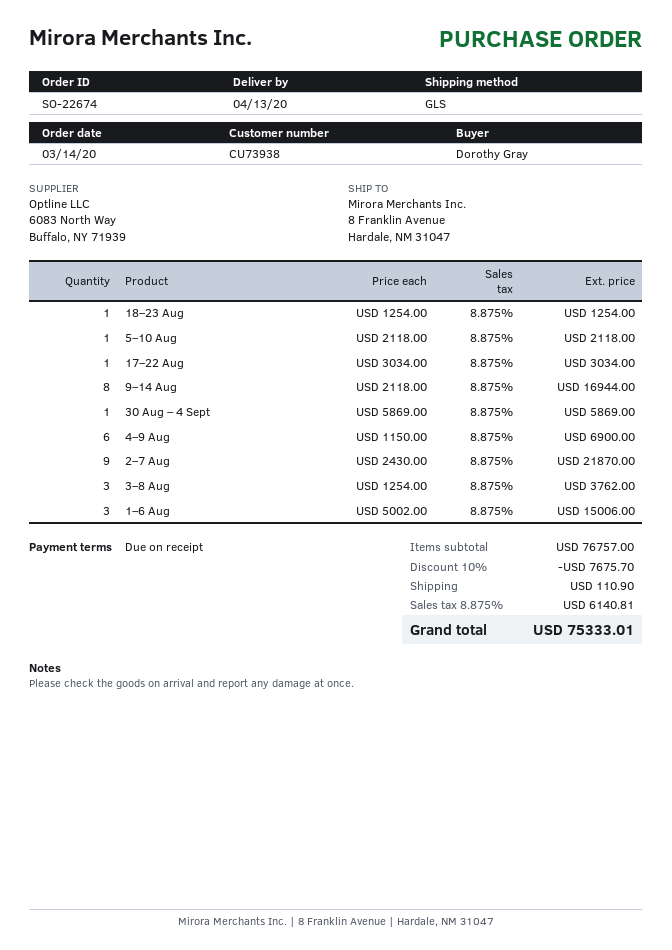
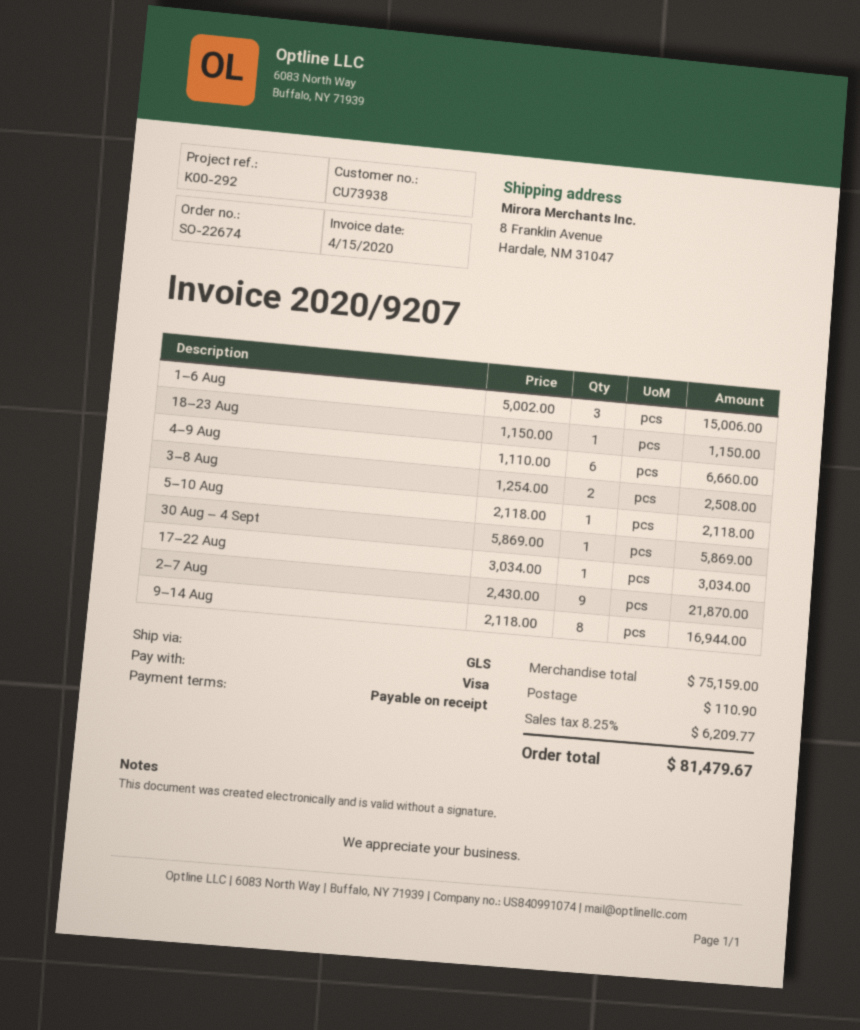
18–23 Aug: 1 x 1254.00 = 1254.00 -> 1 x 1150.00 = 1150.00
4–9 Aug: 6 x 1150.00 = 6900.00 -> 6 x 1110.00 = 6660.00
3–8 Aug: 3 x 1254.00 = 3762.00 -> 2 x 1254.00 = 2508.00
subtotal: 76757.00 -> 75159.00
discount: 10% = 7675.70 -> none
tax: 8.875% = 6140.81 -> 8.25% = 6209.77
total: 75333.01 -> 81479.67

